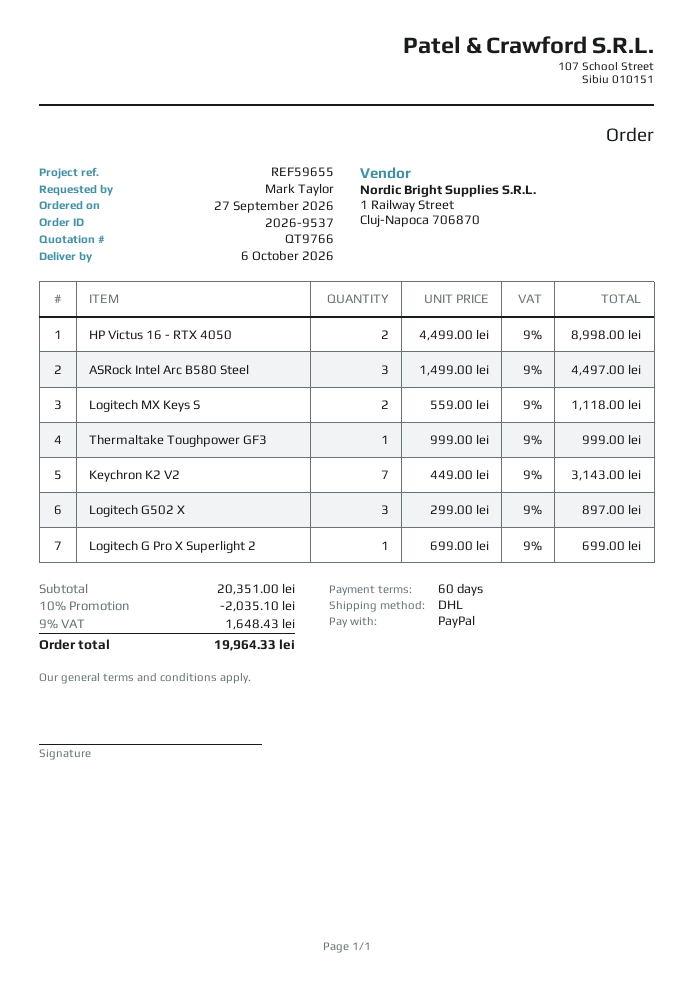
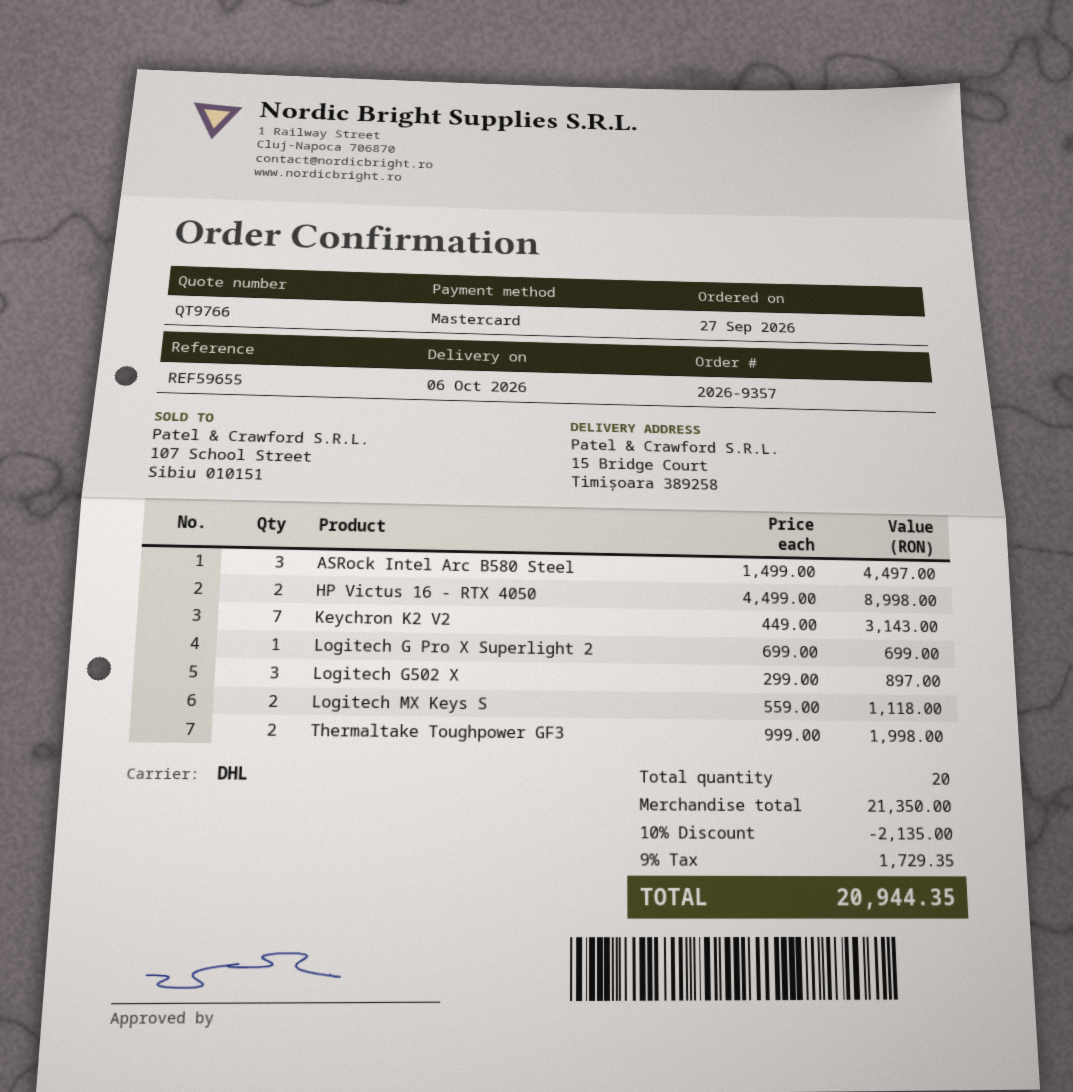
order number: 2026-9537 -> 2026-9357
payment method: PayPal -> Mastercard
Thermaltake Toughpower GF3: 1 x 999.00 = 999.00 -> 2 x 999.00 = 1998.00
subtotal: 20351.00 -> 21350.00
discount: 10% = 2035.10 -> 10% = 2135.00
tax: 9% = 1648.43 -> 9% = 1729.35
total: 19964.33 -> 20944.35

